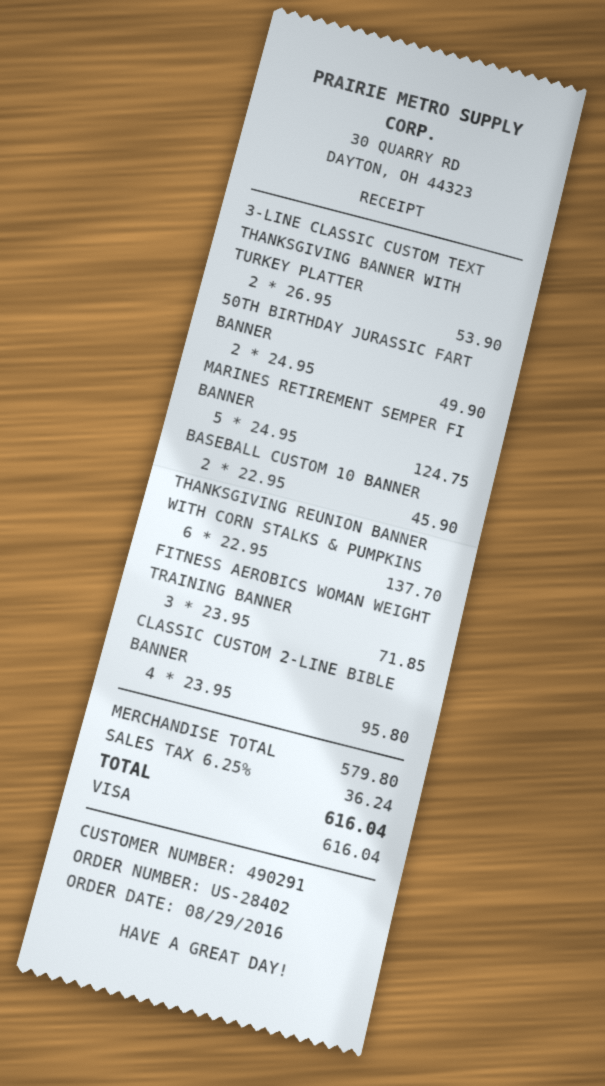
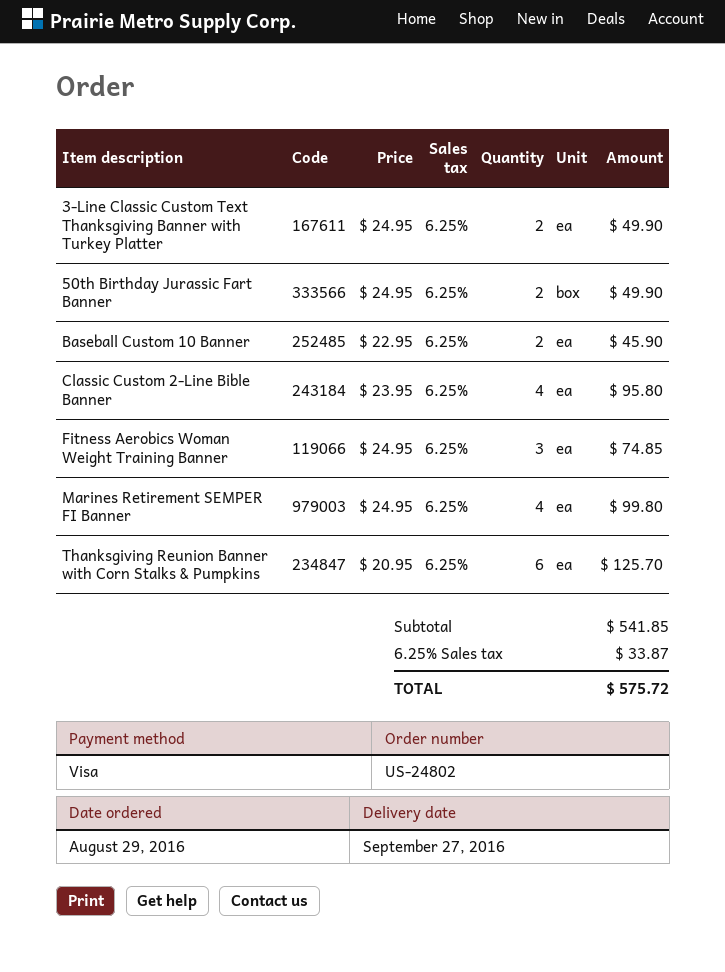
order number: US-28402 -> US-24802
3-LINE CLASSIC CUSTOM TEXT THANKSGIVING BANNER WITH TURKEY PLATTER: 2 x 26.95 = 53.90 -> 2 x 24.95 = 49.90
MARINES RETIREMENT SEMPER FI BANNER: 5 x 24.95 = 124.75 -> 4 x 24.95 = 99.80
THANKSGIVING REUNION BANNER WITH CORN STALKS & PUMPKINS: 6 x 22.95 = 137.70 -> 6 x 20.95 = 125.70
FITNESS AEROBICS WOMAN WEIGHT TRAINING BANNER: 3 x 23.95 = 71.85 -> 3 x 24.95 = 74.85
subtotal: 579.80 -> 541.85
tax: 6.25% = 36.24 -> 6.25% = 33.87
total: 616.04 -> 575.72

